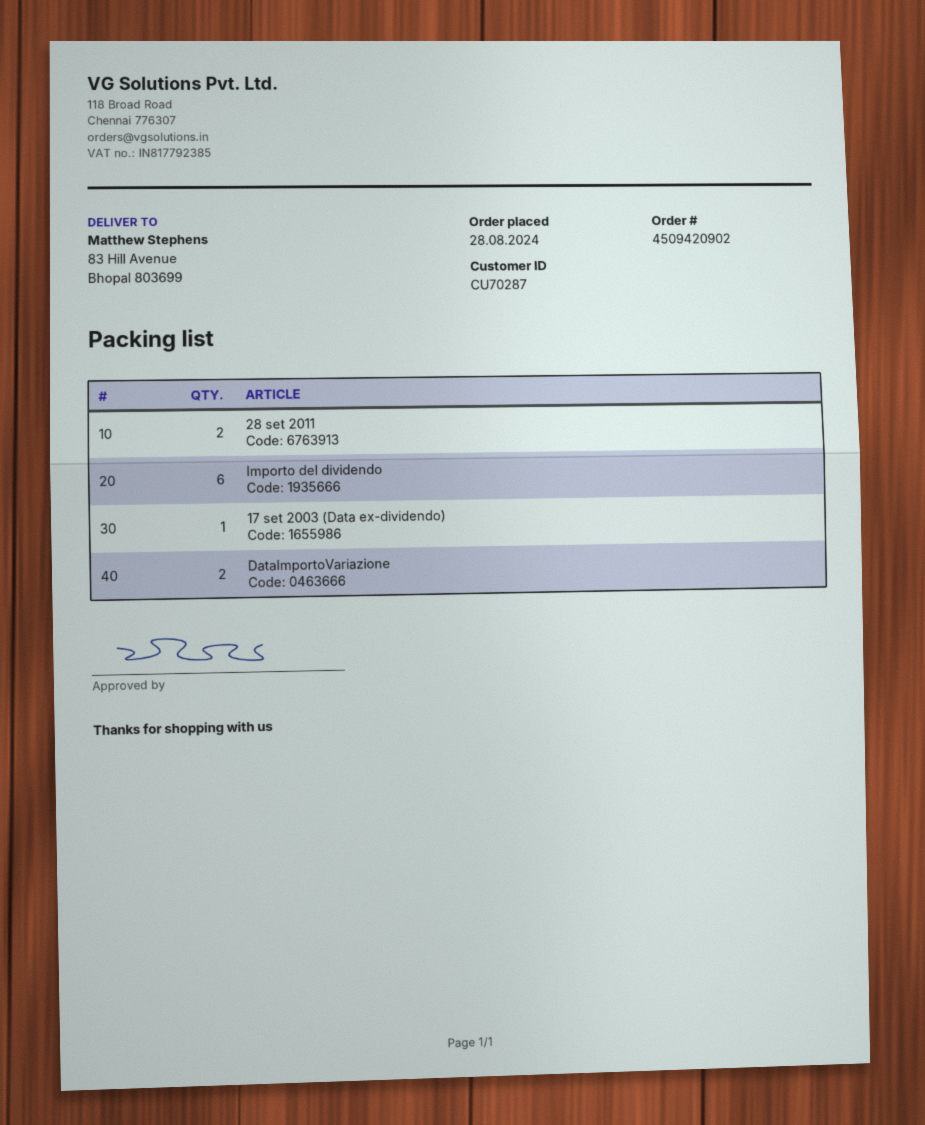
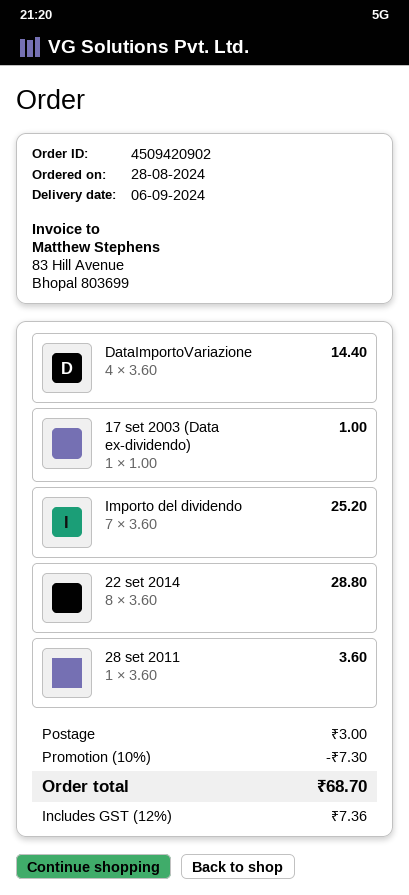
28 set 2011: 2 -> 1
Importo del dividendo: 6 -> 7
DataImportoVariazione: 2 -> 4
22 set 2014: none -> 8

